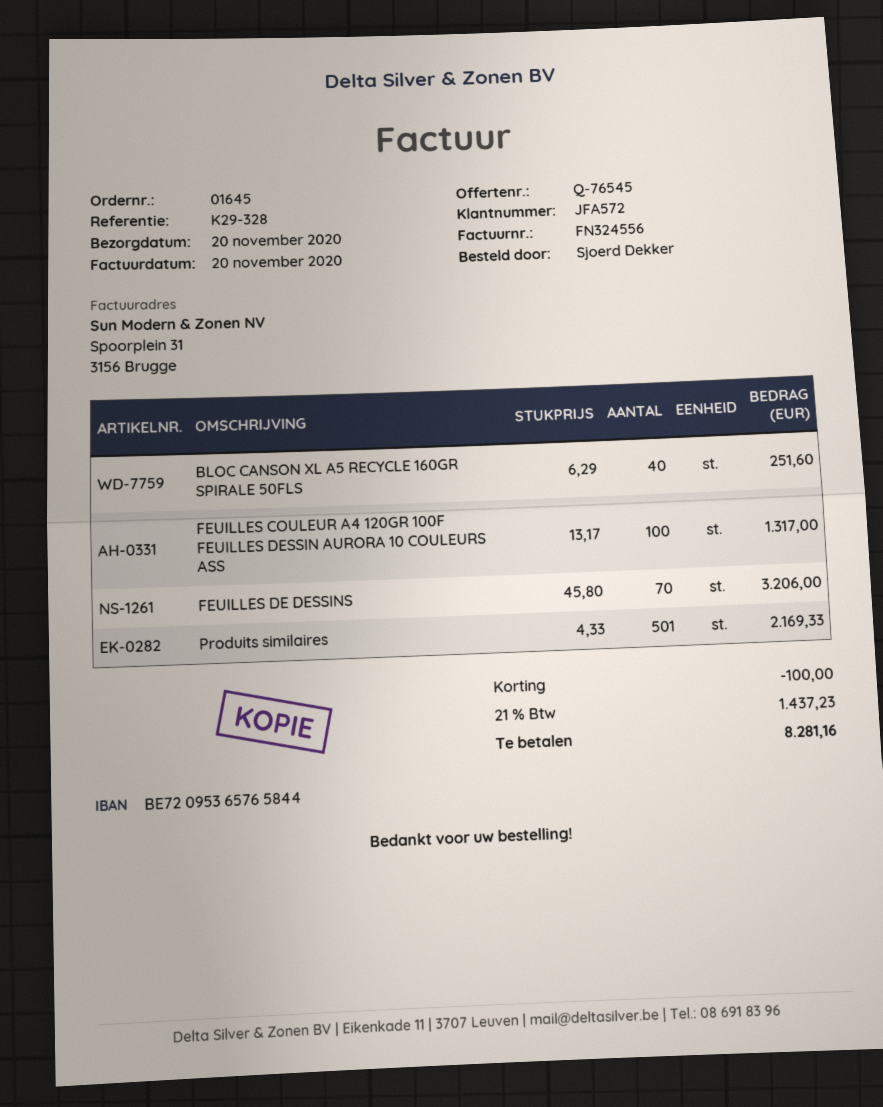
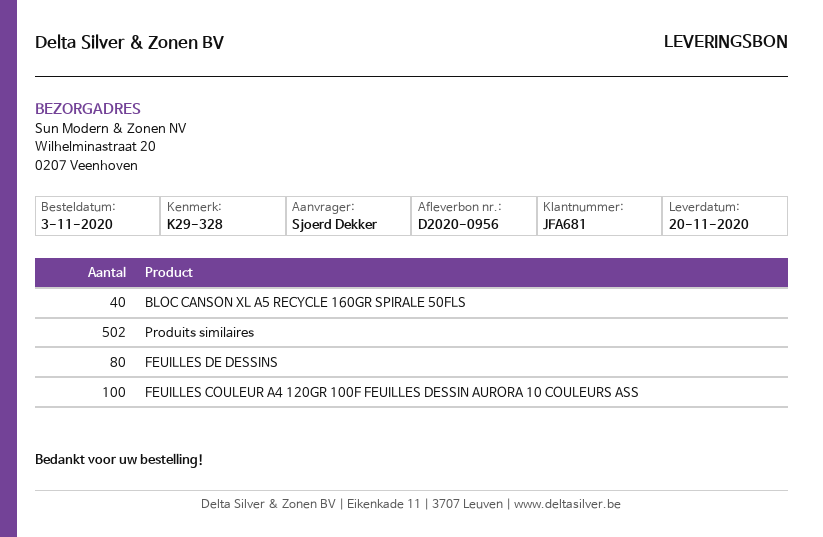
customer number: JFA572 -> JFA681
FEUILLES DE DESSINS: 70 -> 80
Produits similaires: 501 -> 502

